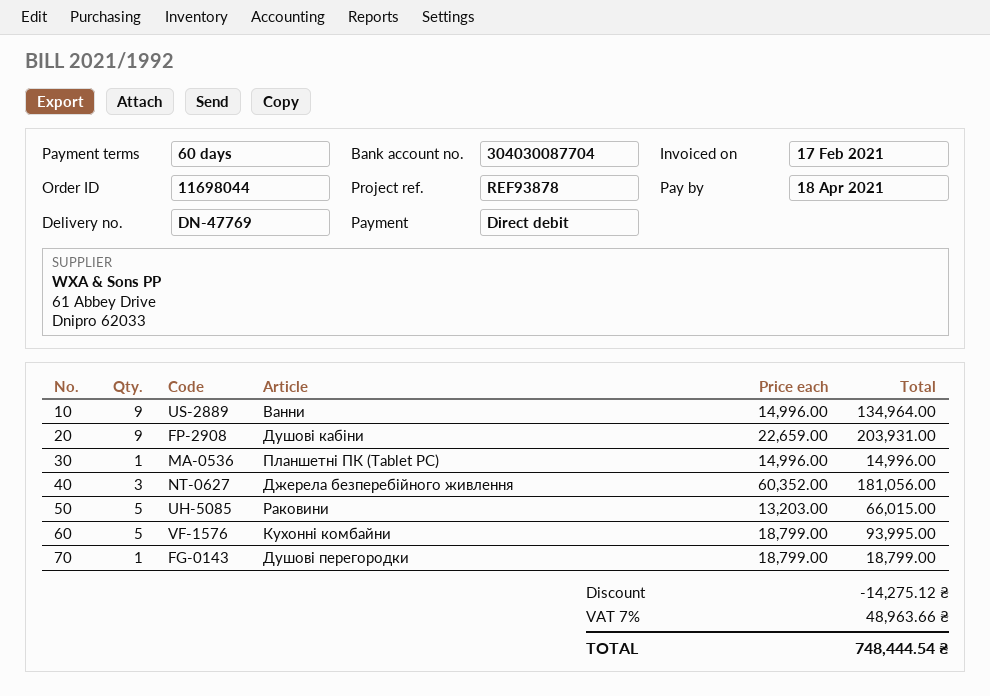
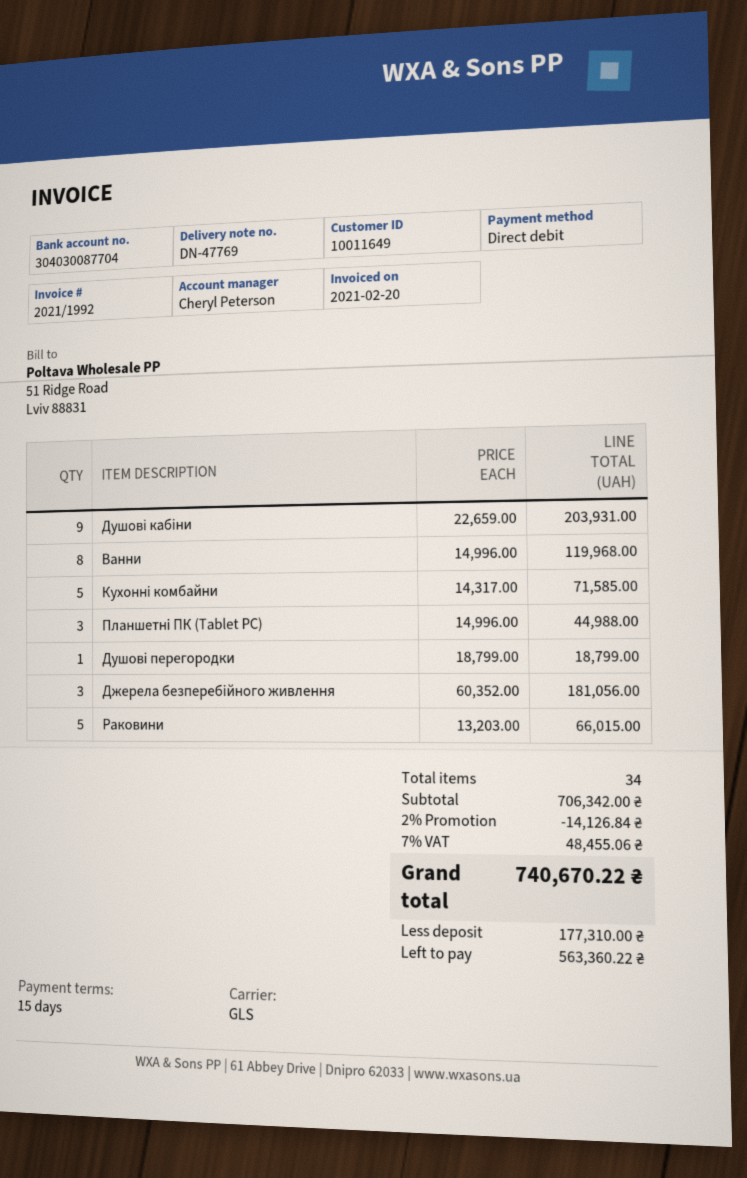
invoice date: 2021-02-17 -> 2021-02-20
payment terms: 60 days -> 15 days
Ванни: 9 x 14996.00 = 134964.00 -> 8 x 14996.00 = 119968.00
Планшетні ПК (Tablet PC): 1 x 14996.00 = 14996.00 -> 3 x 14996.00 = 44988.00
Кухонні комбайни: 5 x 18799.00 = 93995.00 -> 5 x 14317.00 = 71585.00
discount: 14275.12 -> 14126.84
tax: 7% = 48963.66 -> 7% = 48455.06
total: 748444.54 -> 740670.22

